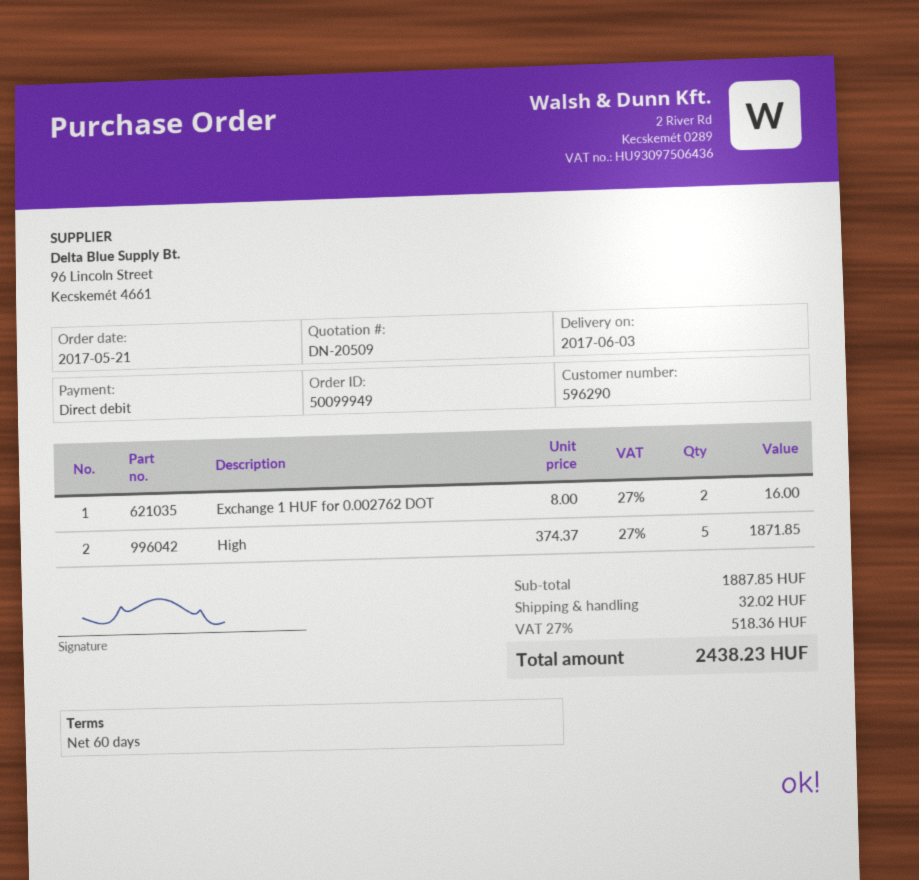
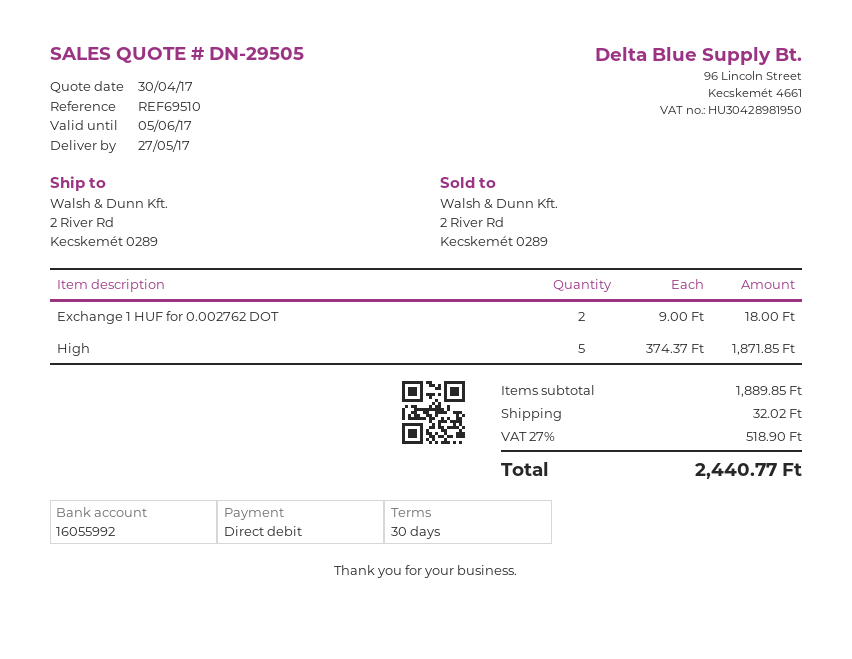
quote number: DN-20509 -> DN-29505
delivery date: 2017-06-03 -> 2017-05-27
payment terms: 60 days -> 30 days
Exchange 1 HUF for 0.002762 DOT: 2 x 8.00 = 16.00 -> 2 x 9.00 = 18.00
subtotal: 1887.85 -> 1889.85
tax: 27% = 518.36 -> 27% = 518.90
total: 2438.23 -> 2440.77

